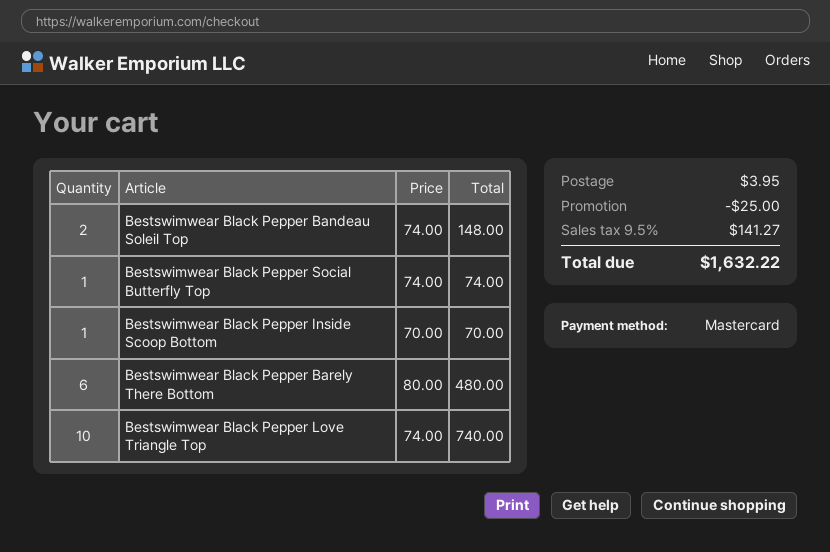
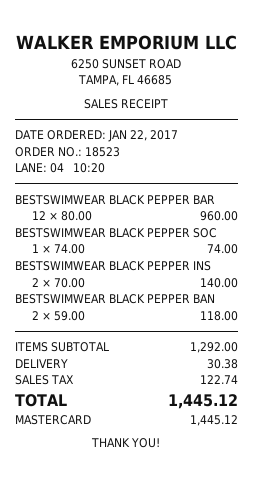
Bestswimwear Black Pepper Bandeau Soleil Top: 2 x 74.00 = 148.00 -> 2 x 59.00 = 118.00
Bestswimwear Black Pepper Inside Scoop Bottom: 1 x 70.00 = 70.00 -> 2 x 70.00 = 140.00
Bestswimwear Black Pepper Barely There Bottom: 6 x 80.00 = 480.00 -> 12 x 80.00 = 960.00
Bestswimwear Black Pepper Love Triangle Top: 10 x 74.00 = 740.00 -> none
discount: 25.00 -> none
shipping: 3.95 -> 30.38
tax: 141.27 -> 122.74
total: 1632.22 -> 1445.12

